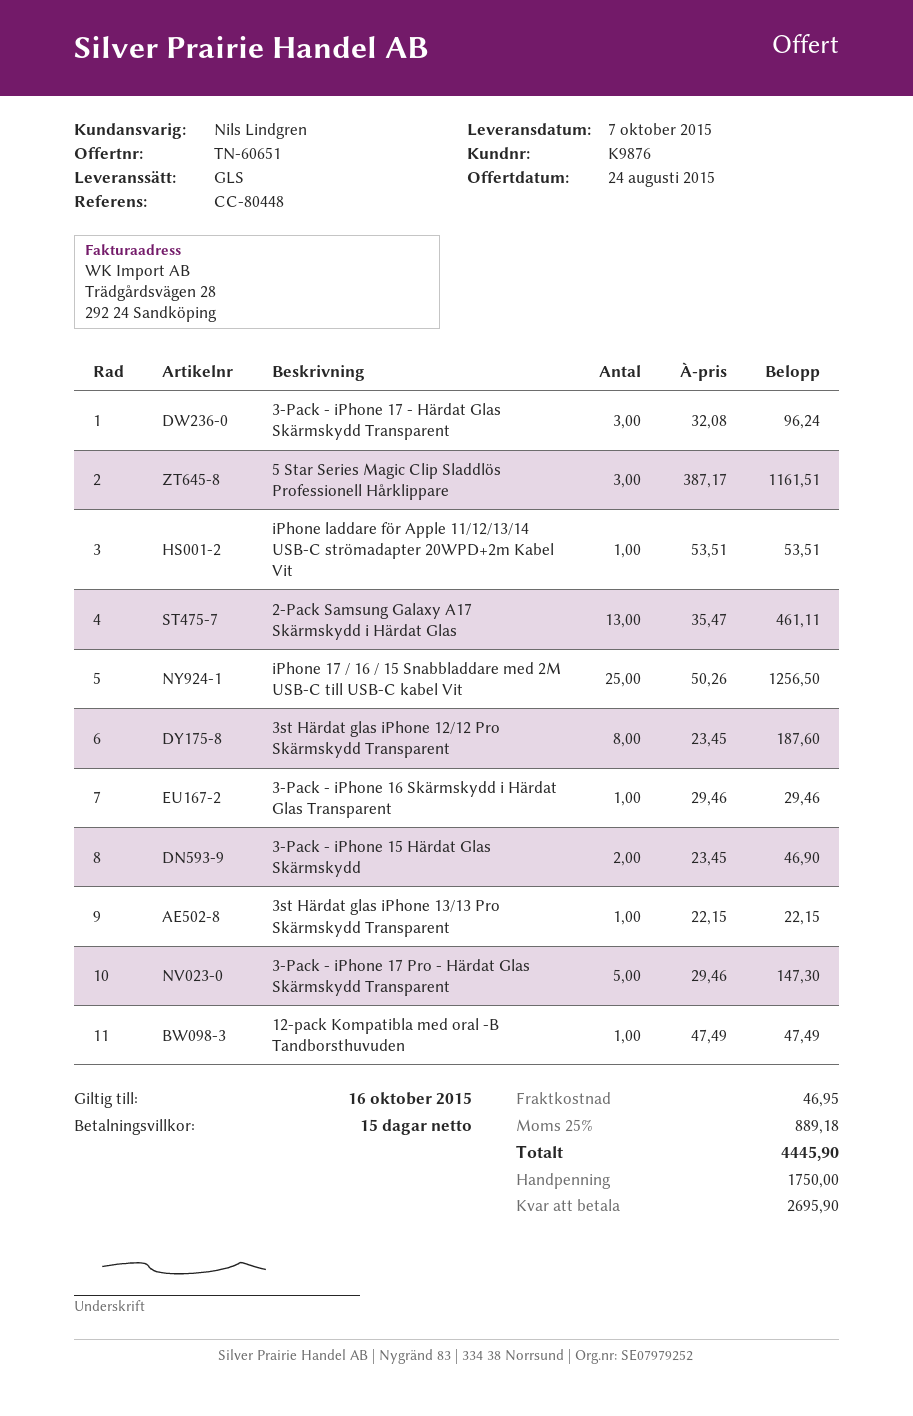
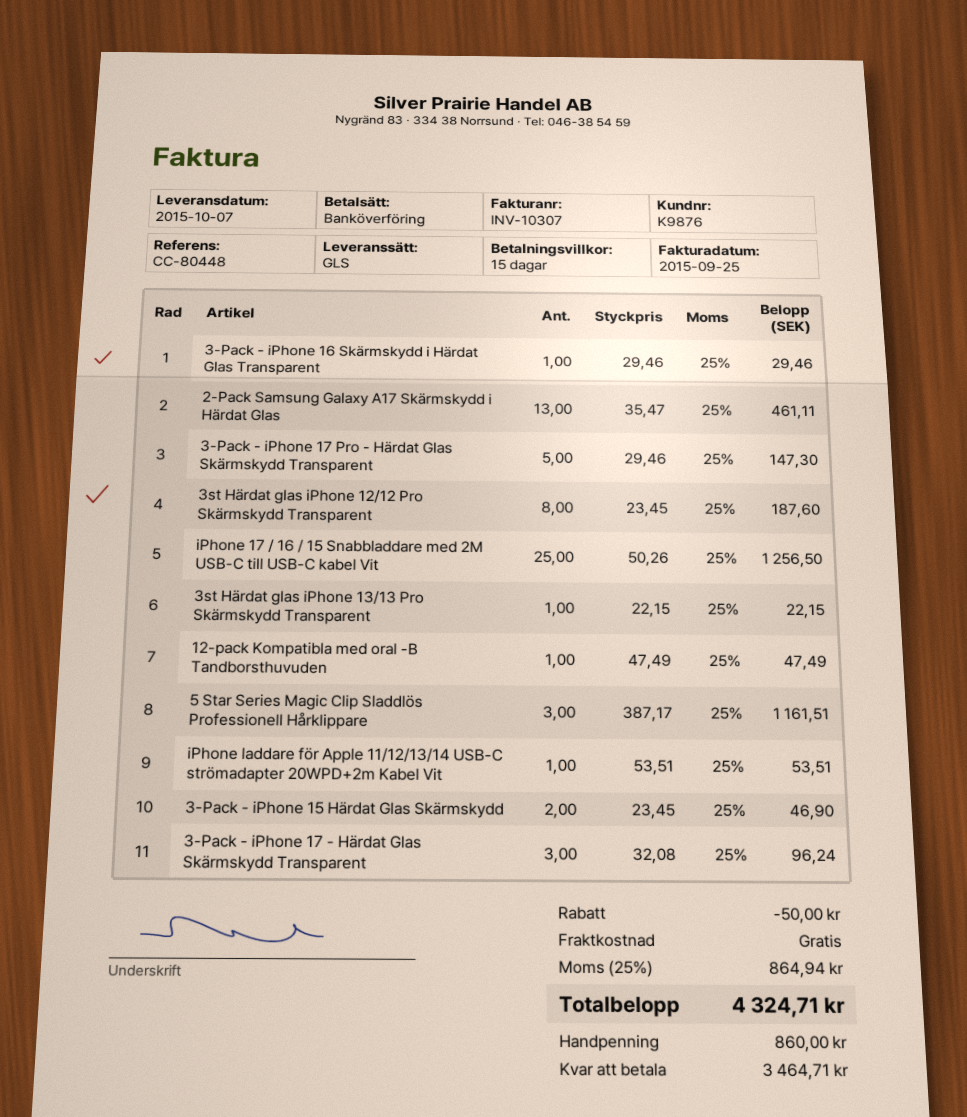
discount: none -> 50.00
shipping: 46.95 -> 0.00
tax: 25% = 889.18 -> 25% = 864.94
total: 4445.90 -> 4324.71
deposit: 1750.00 -> 860.00
balance: 2695.90 -> 3464.71

